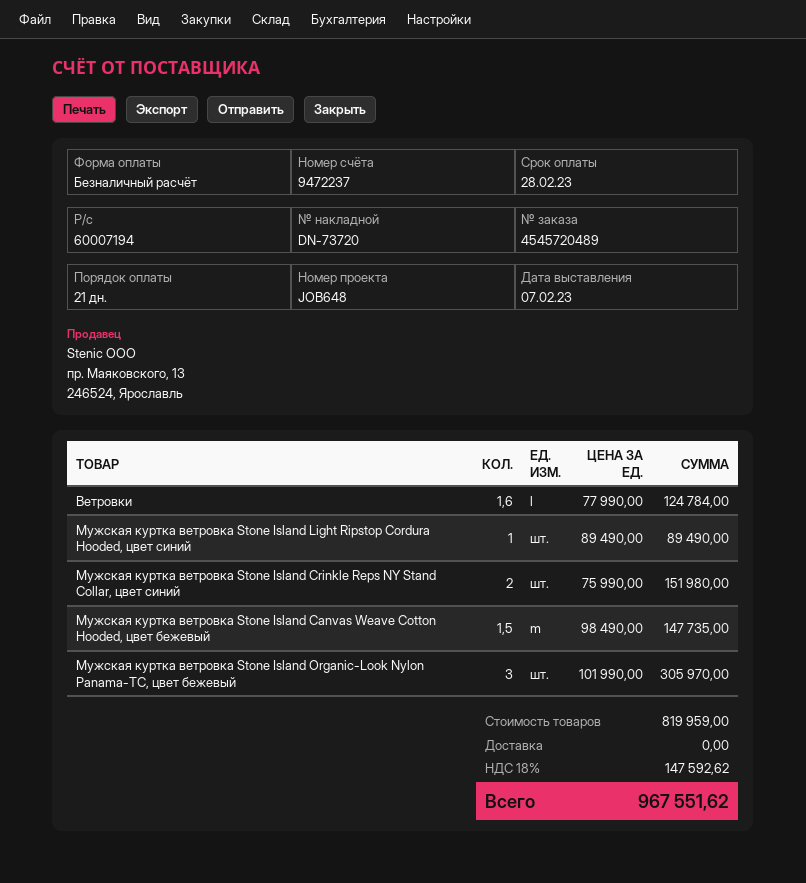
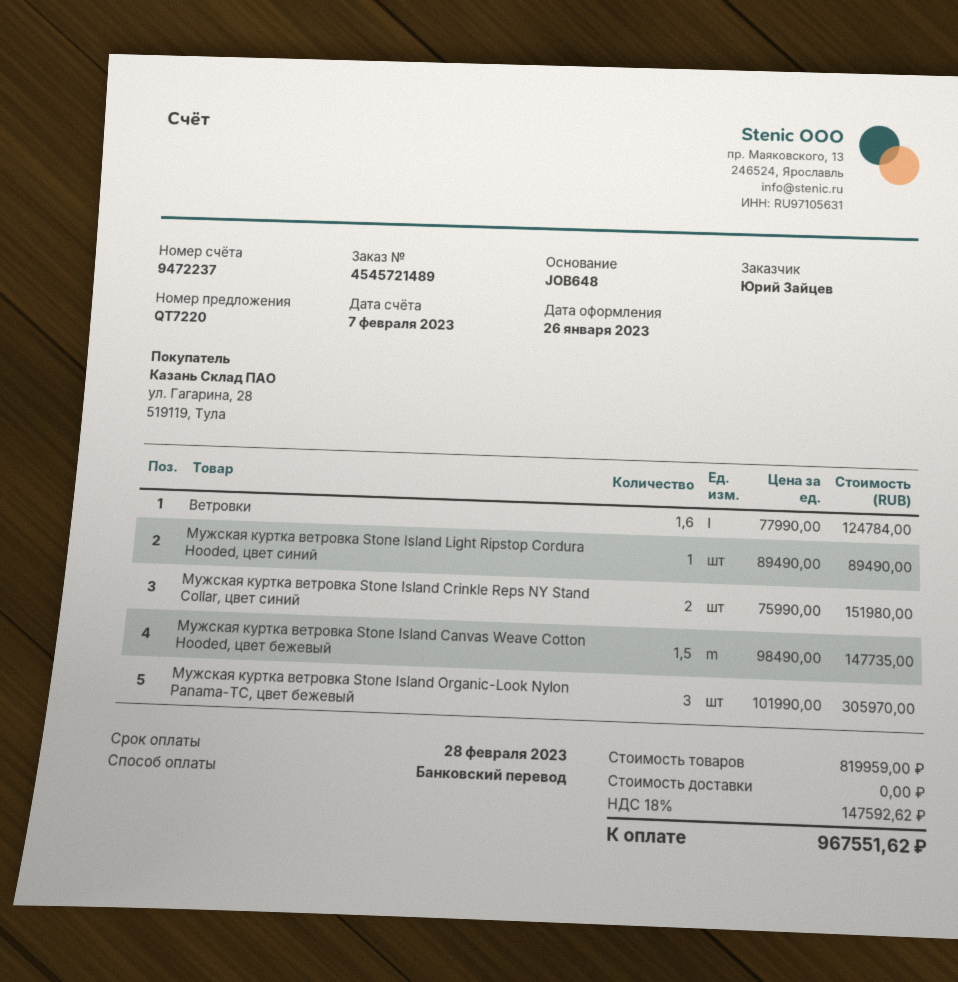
order number: 4545720489 -> 4545721489

